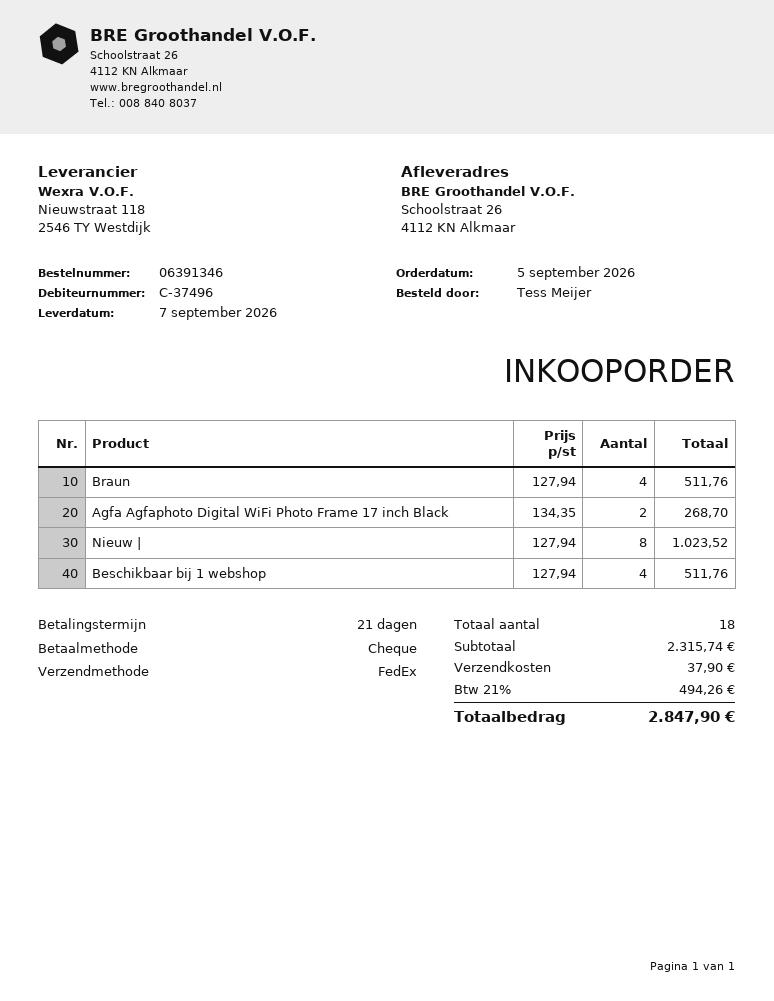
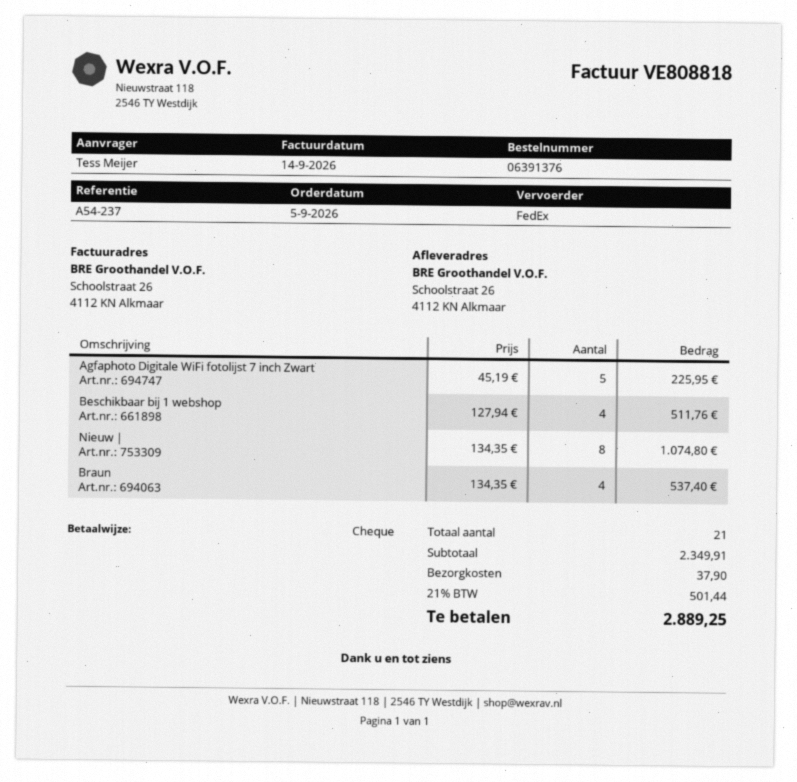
order number: 06391346 -> 06391376
Braun: 4 x 127.94 = 511.76 -> 4 x 134.35 = 537.40
Agfa Agfaphoto Digital WiFi Photo Frame 17 inch Black: 2 x 134.35 = 268.70 -> none
Nieuw |: 8 x 127.94 = 1023.52 -> 8 x 134.35 = 1074.80
Agfaphoto Digitale WiFi fotolijst 7 inch Zwart: none -> 5 x 45.19 = 225.95
total quantity: 18 -> 21
subtotal: 2315.74 -> 2349.91
tax: 21% = 494.26 -> 21% = 501.44
total: 2847.90 -> 2889.25

